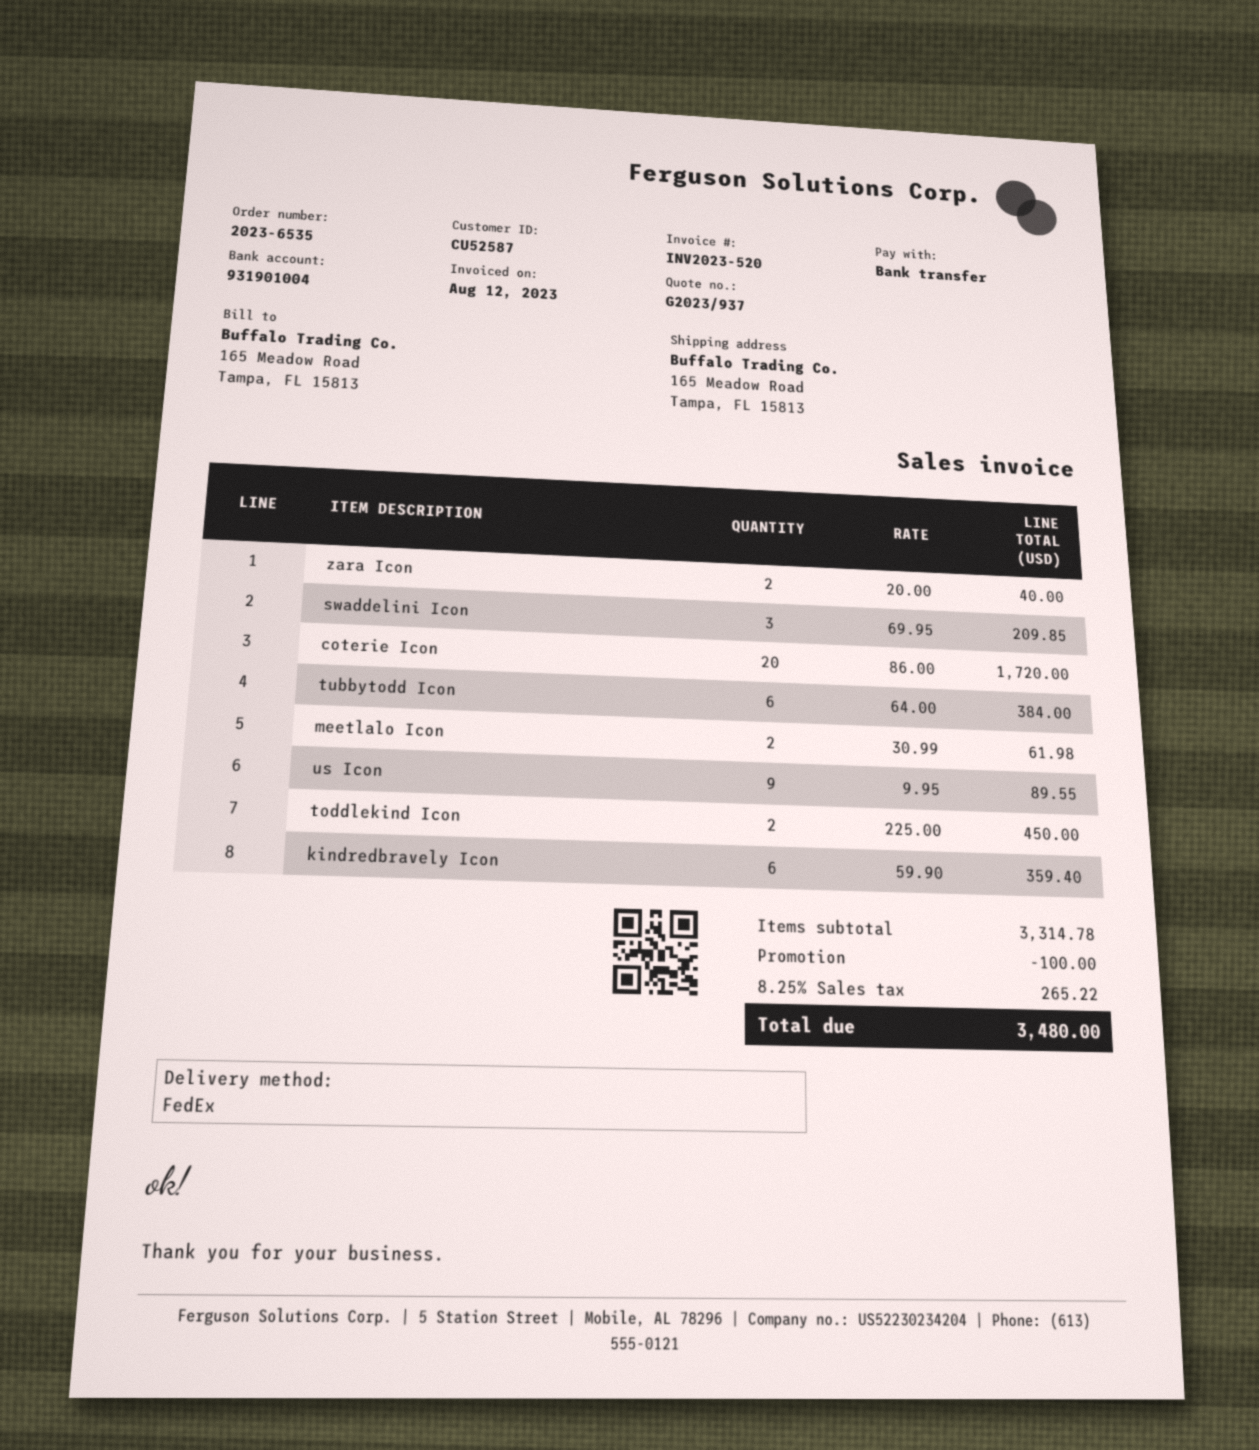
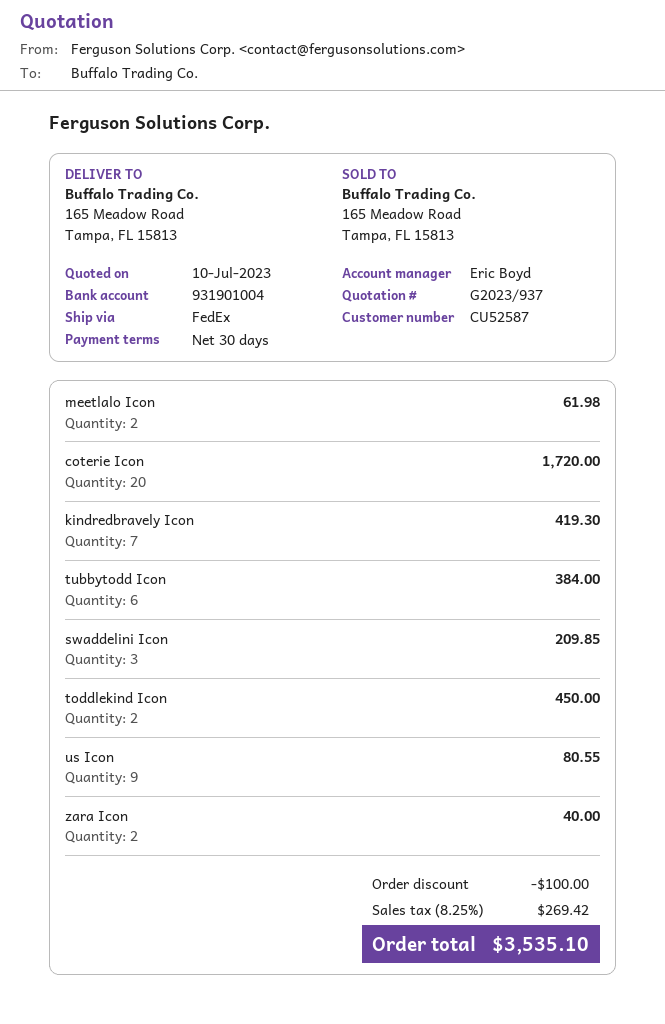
us Icon: 9 for 89.55 -> 9 for 80.55
kindredbravely Icon: 6 for 359.40 -> 7 for 419.30
tax: 8.25% = 265.22 -> 8.25% = 269.42
total: 3480.00 -> 3535.10

